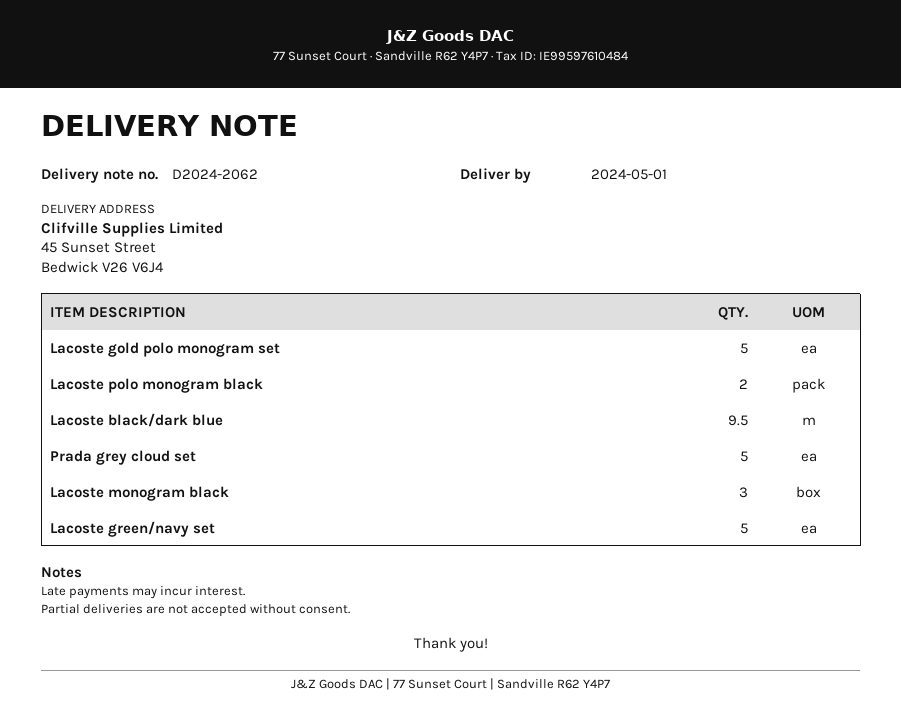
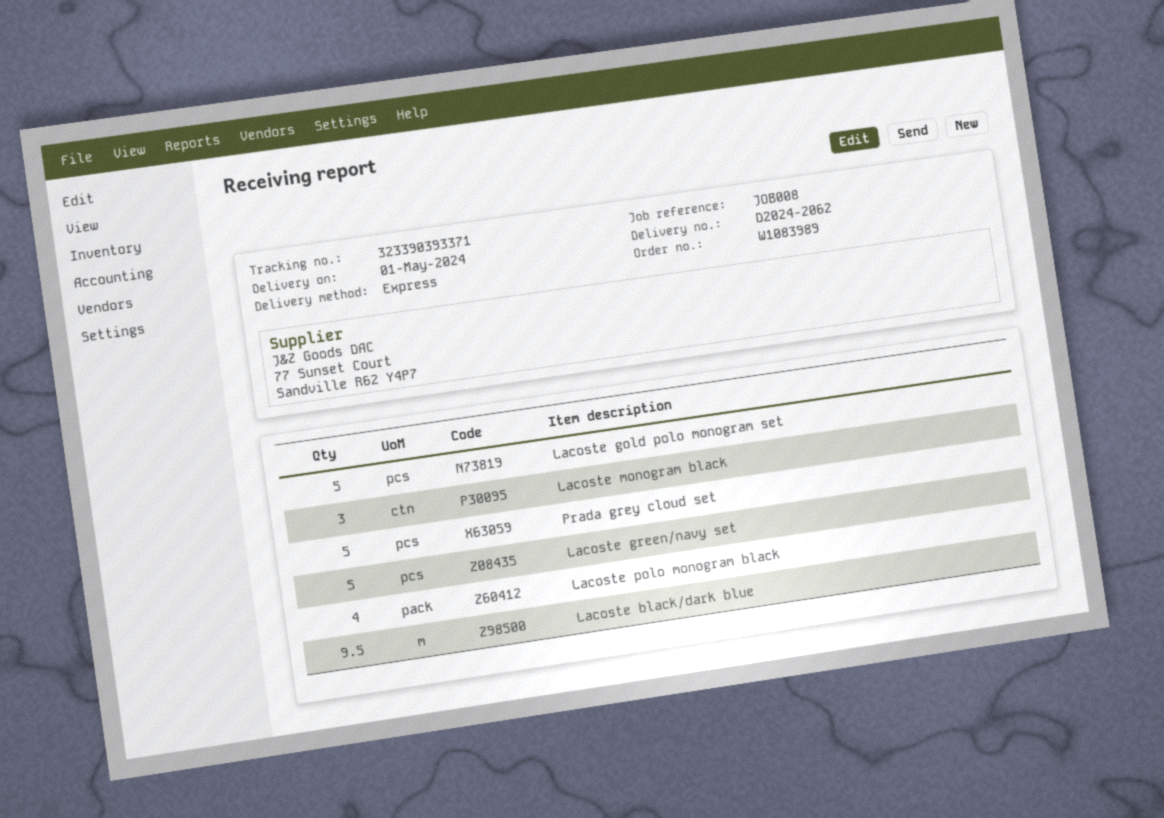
Lacoste polo monogram black: 2 -> 4

